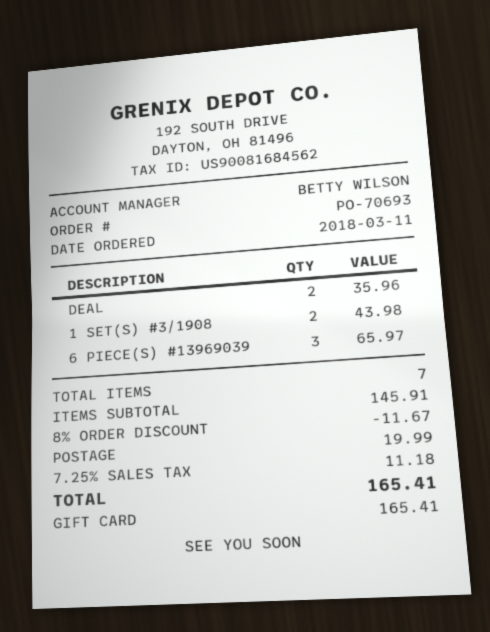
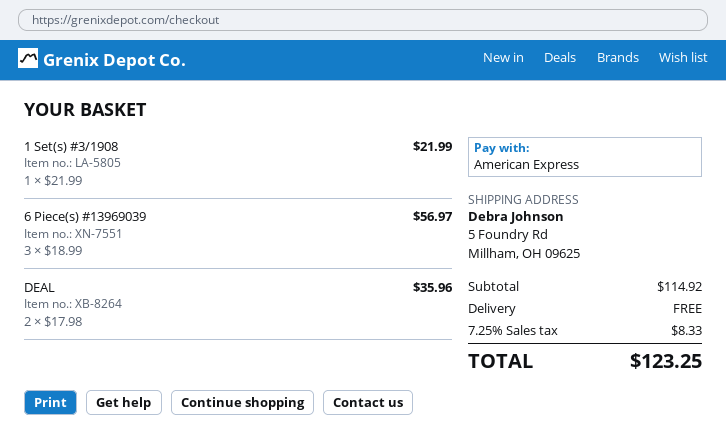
payment method: gift card -> American Express
1 SET(S) #3/1908: 2 for 43.98 -> 1 for 21.99
6 PIECE(S) #13969039: 3 for 65.97 -> 3 for 56.97
subtotal: 145.91 -> 114.92
discount: 8% = 11.67 -> none
shipping: 19.99 -> 0.00
tax: 7.25% = 11.18 -> 7.25% = 8.33
total: 165.41 -> 123.25

